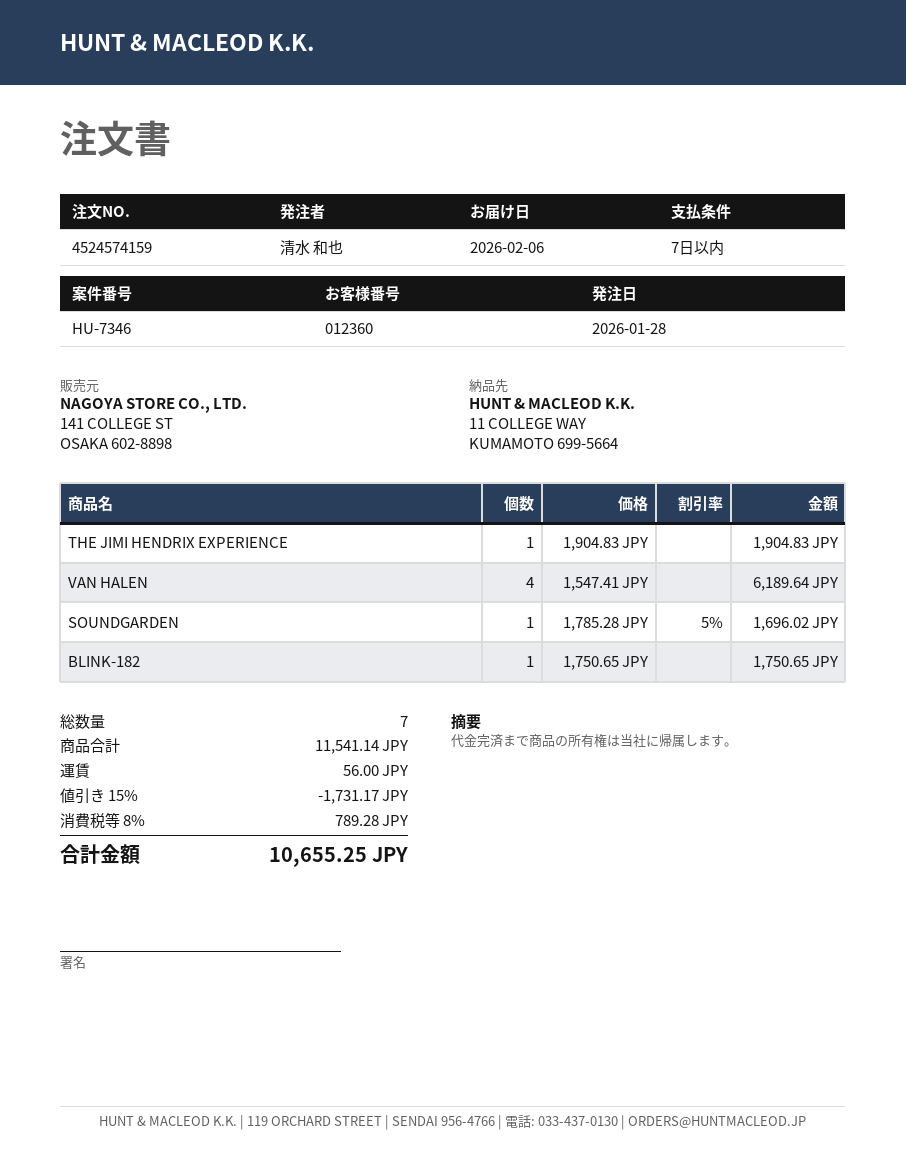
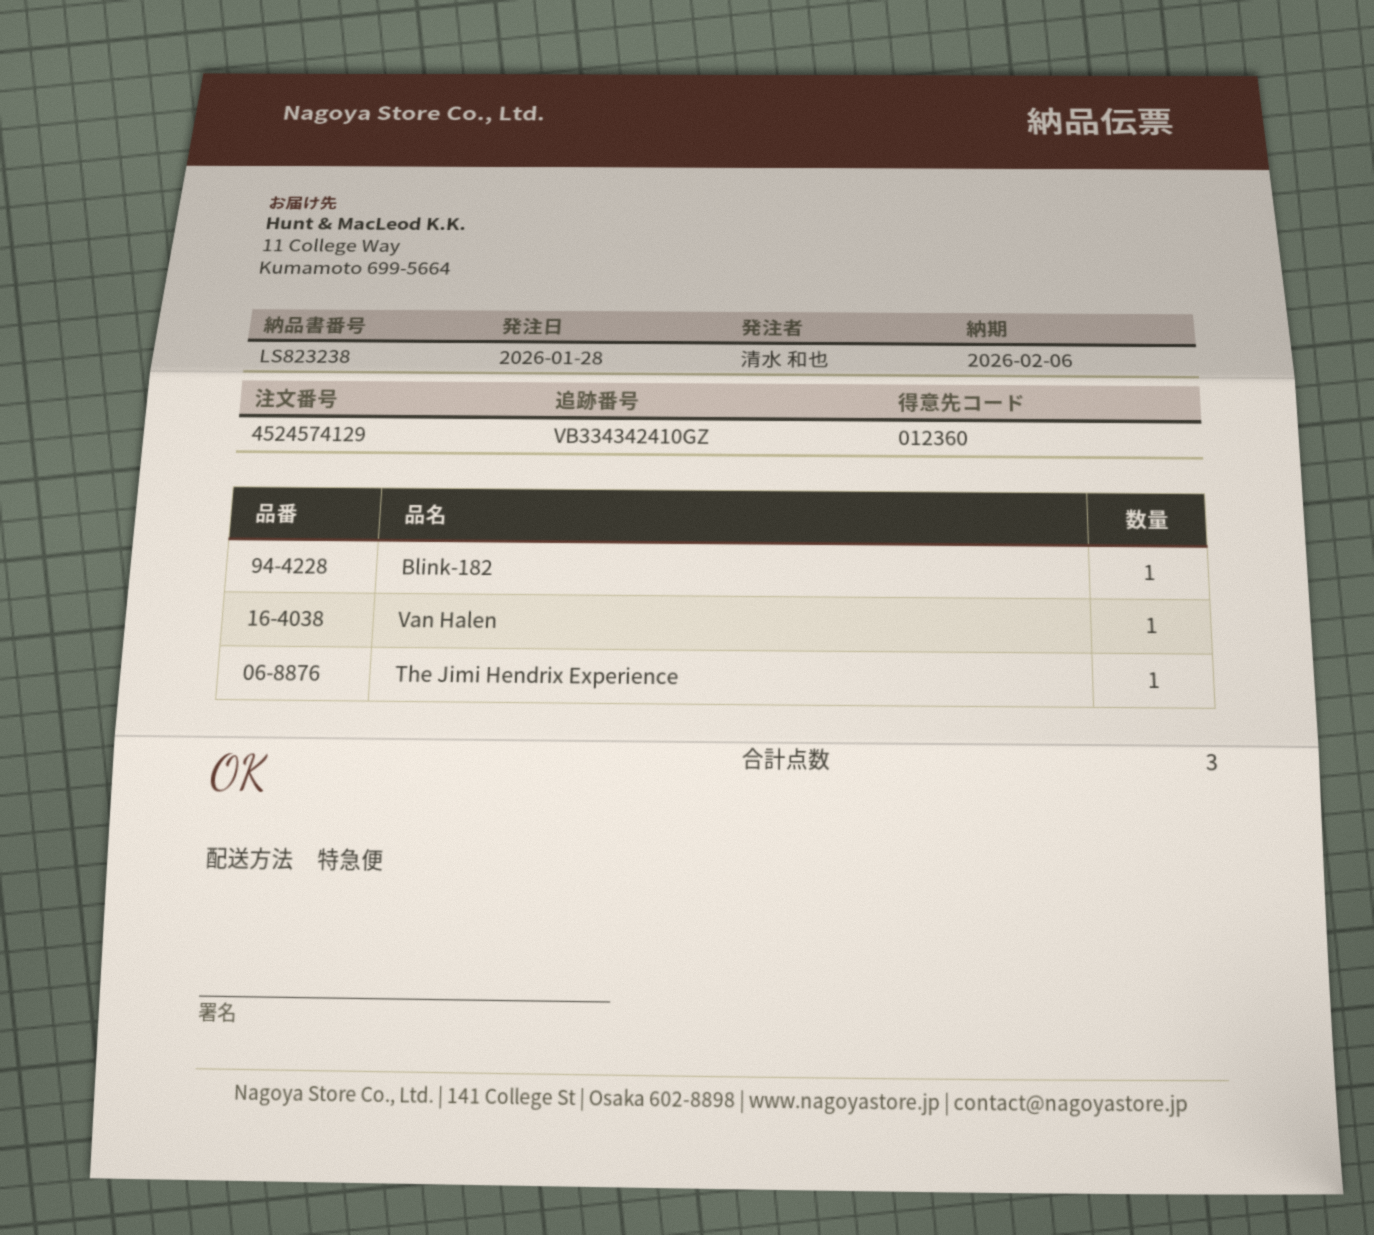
order number: 4524574159 -> 4524574129
VAN HALEN: 4 -> 1
SOUNDGARDEN: 1 -> none
total quantity: 7 -> 3

